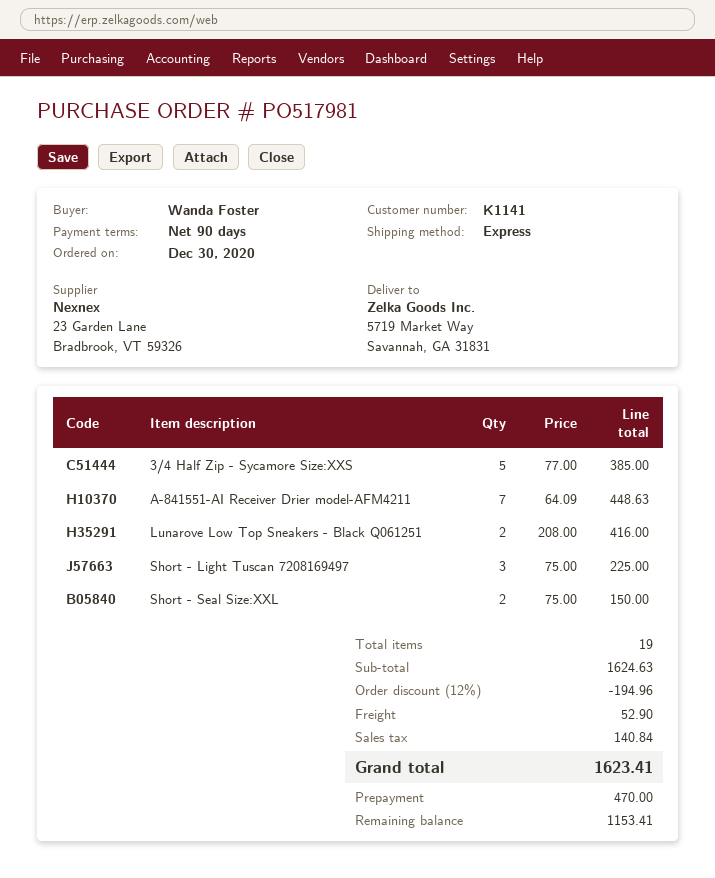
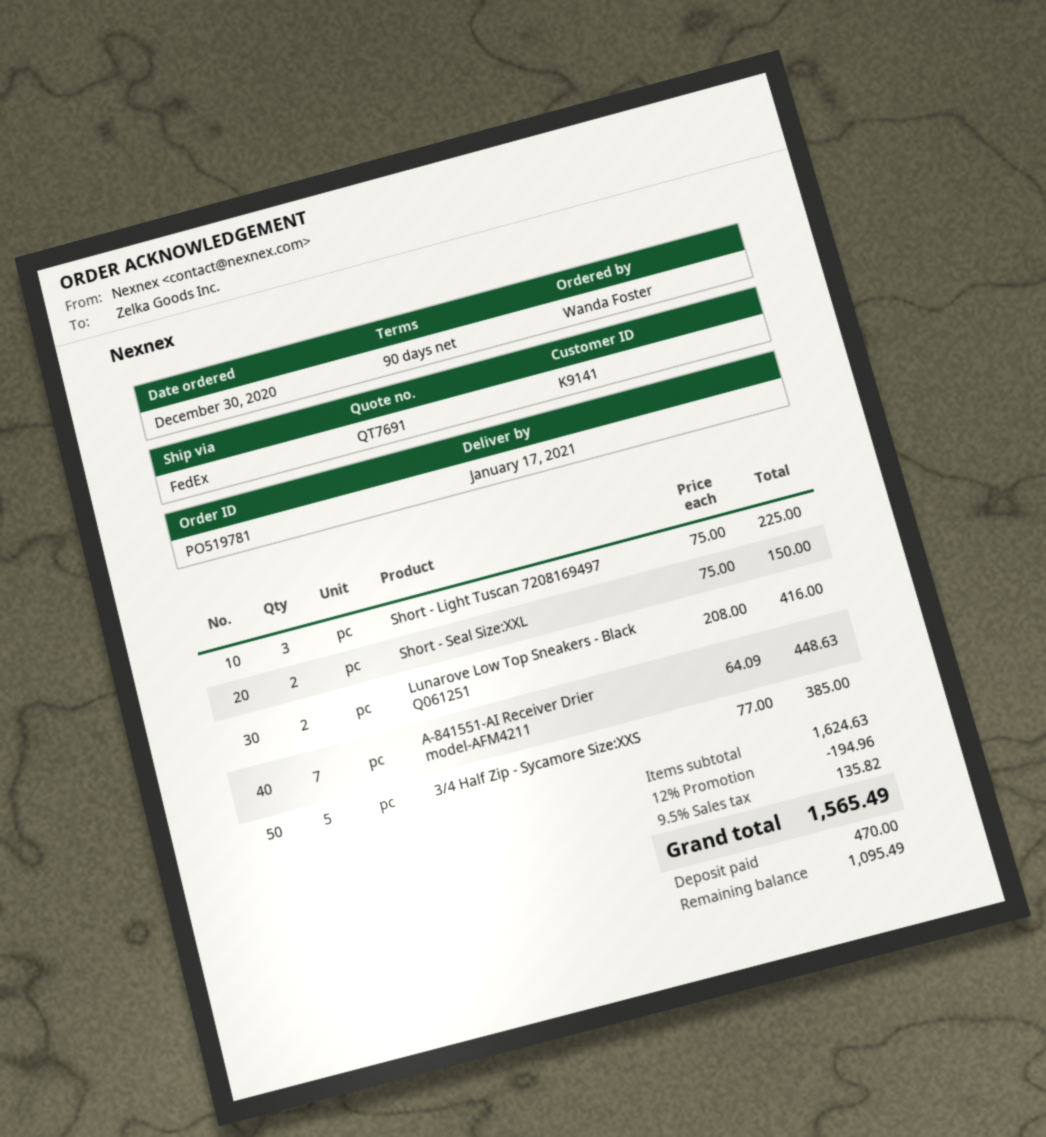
order number: PO517981 -> PO519781
customer number: K1141 -> K9141
shipping method: express -> FedEx
shipping: 52.90 -> none
tax: 140.84 -> 135.82
total: 1623.41 -> 1565.49
balance: 1153.41 -> 1095.49

